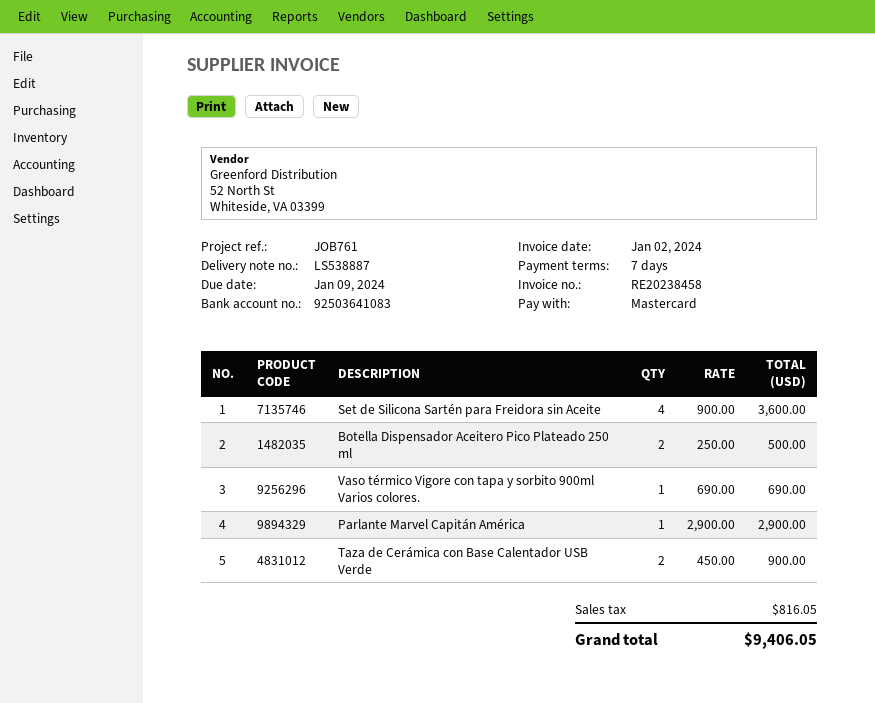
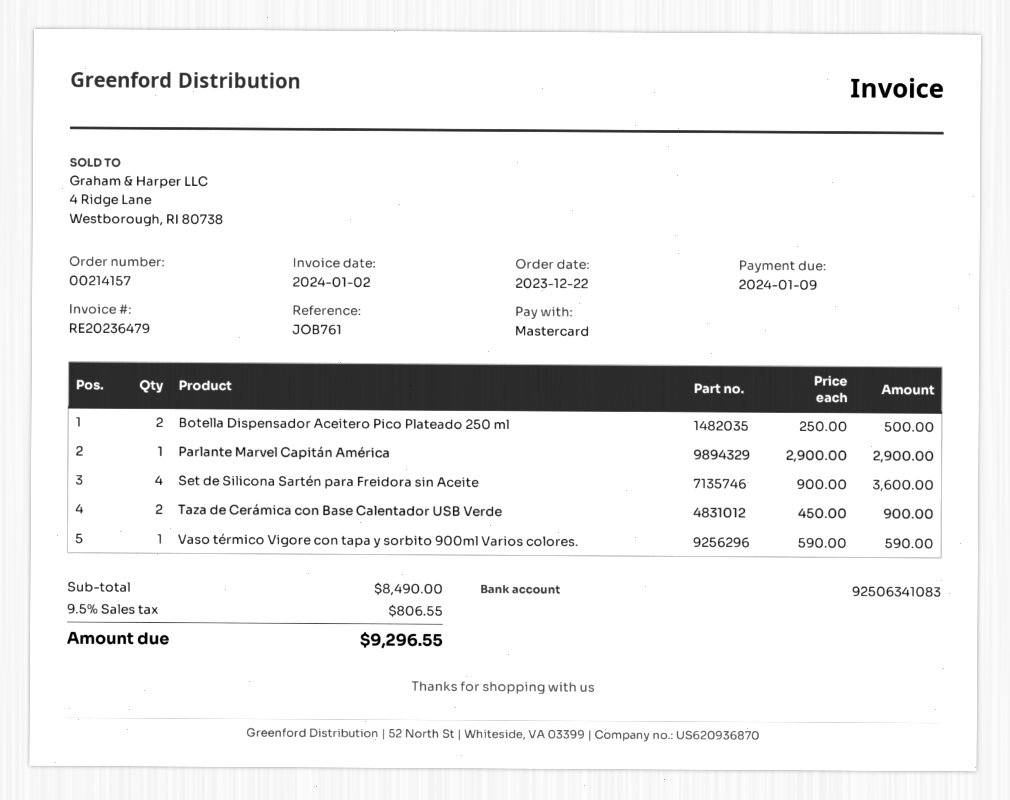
invoice number: RE20238458 -> RE20236479
bank account: 92503641083 -> 92506341083
Vaso térmico Vigore con tapa y sorbito 900ml Varios colores.: 1 x 690.00 = 690.00 -> 1 x 590.00 = 590.00
tax: 816.05 -> 806.55
total: 9406.05 -> 9296.55

